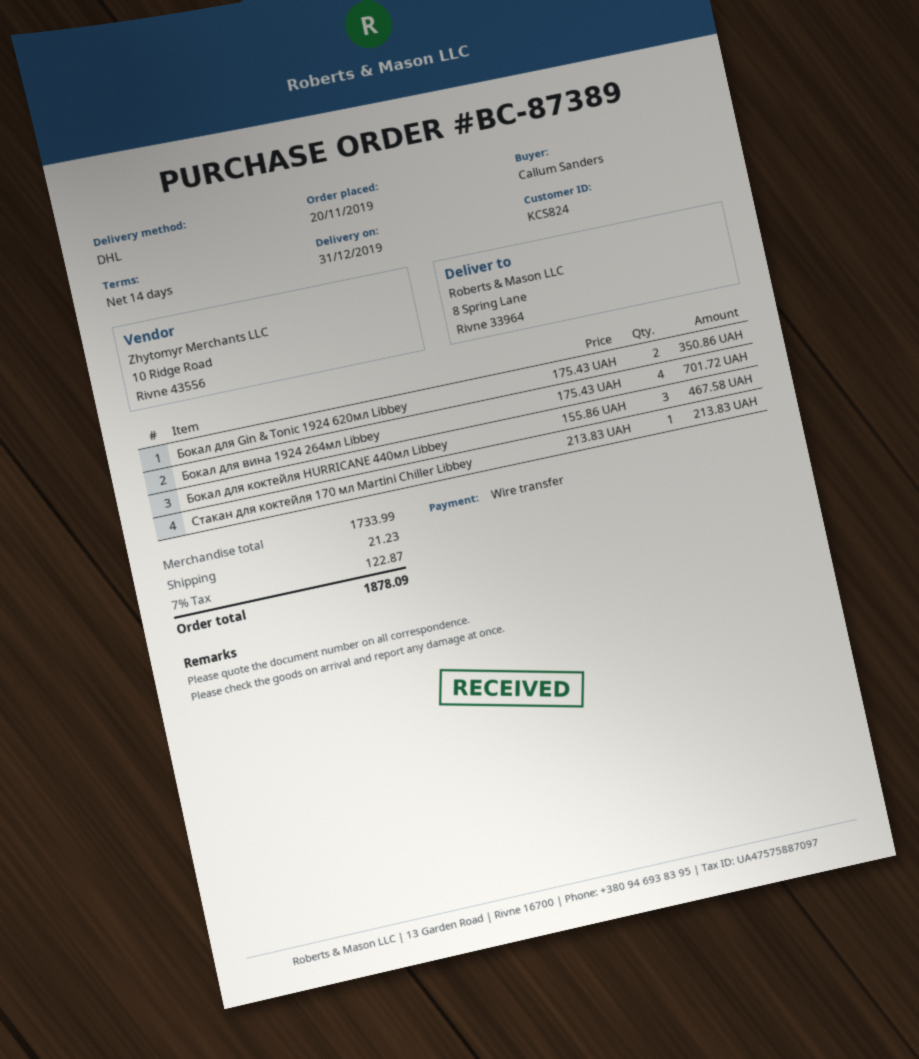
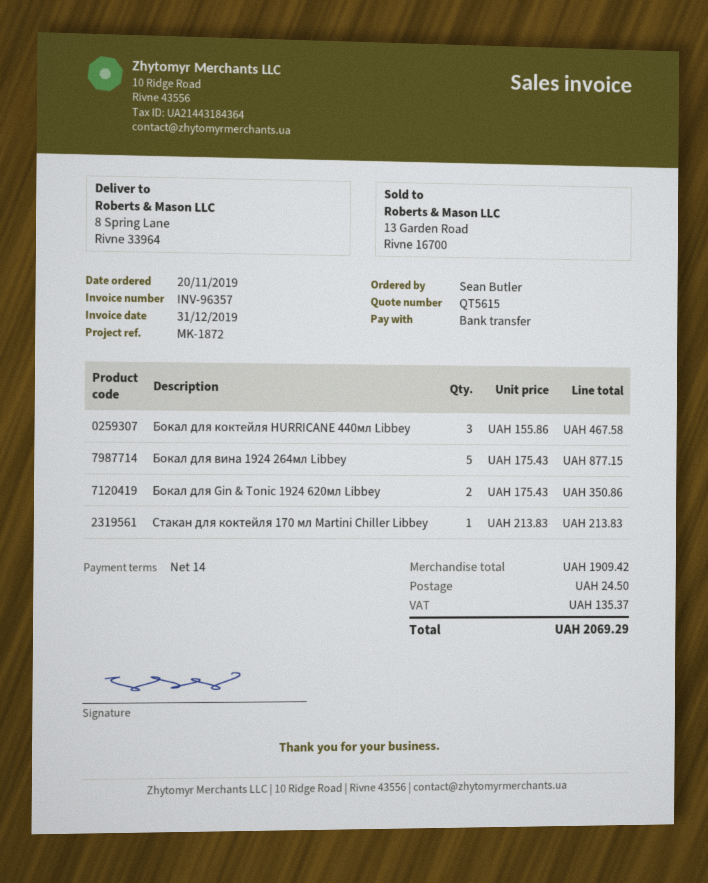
ordered by: Callum Sanders -> Sean Butler
Бокал для вина 1924 264мл Libbey: 4 x 175.43 = 701.72 -> 5 x 175.43 = 877.15
subtotal: 1733.99 -> 1909.42
shipping: 21.23 -> 24.50
tax: 122.87 -> 135.37
total: 1878.09 -> 2069.29

